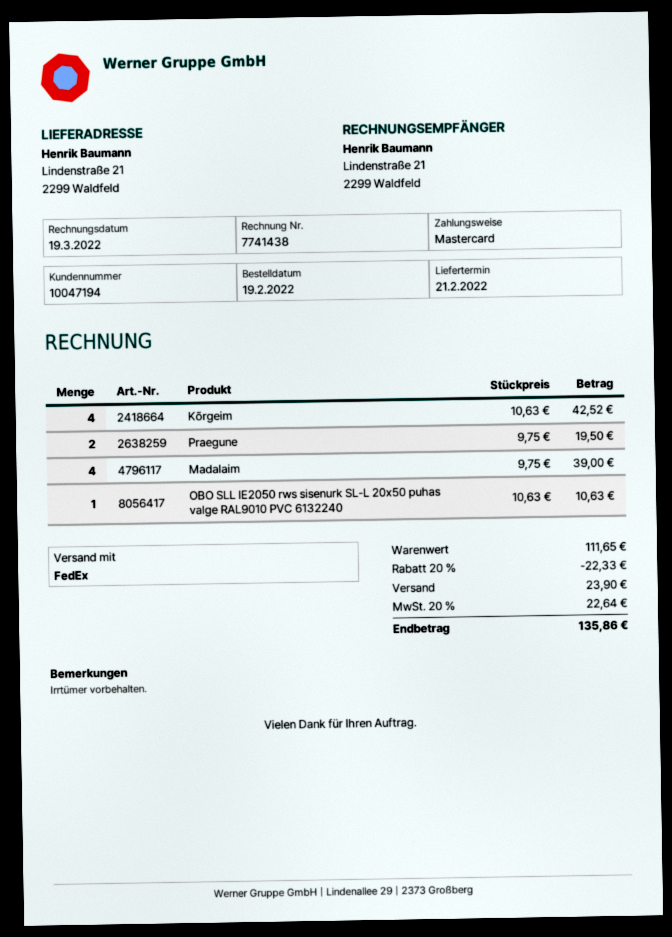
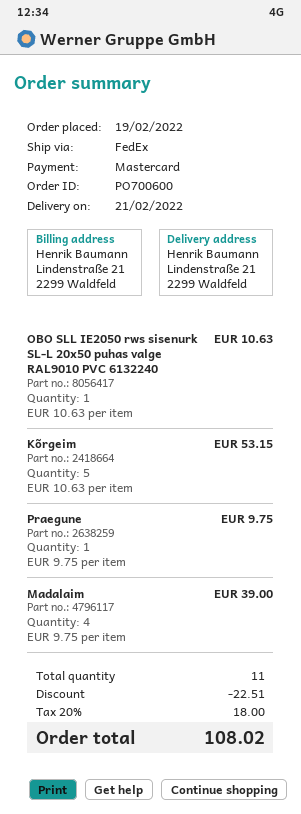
Kõrgeim: 4 x 10.63 = 42.52 -> 5 x 10.63 = 53.15
Praegune: 2 x 9.75 = 19.50 -> 1 x 9.75 = 9.75
discount: 22.33 -> 22.51
shipping: 23.90 -> none
tax: 20% = 22.64 -> 20% = 18.00
total: 135.86 -> 108.02

